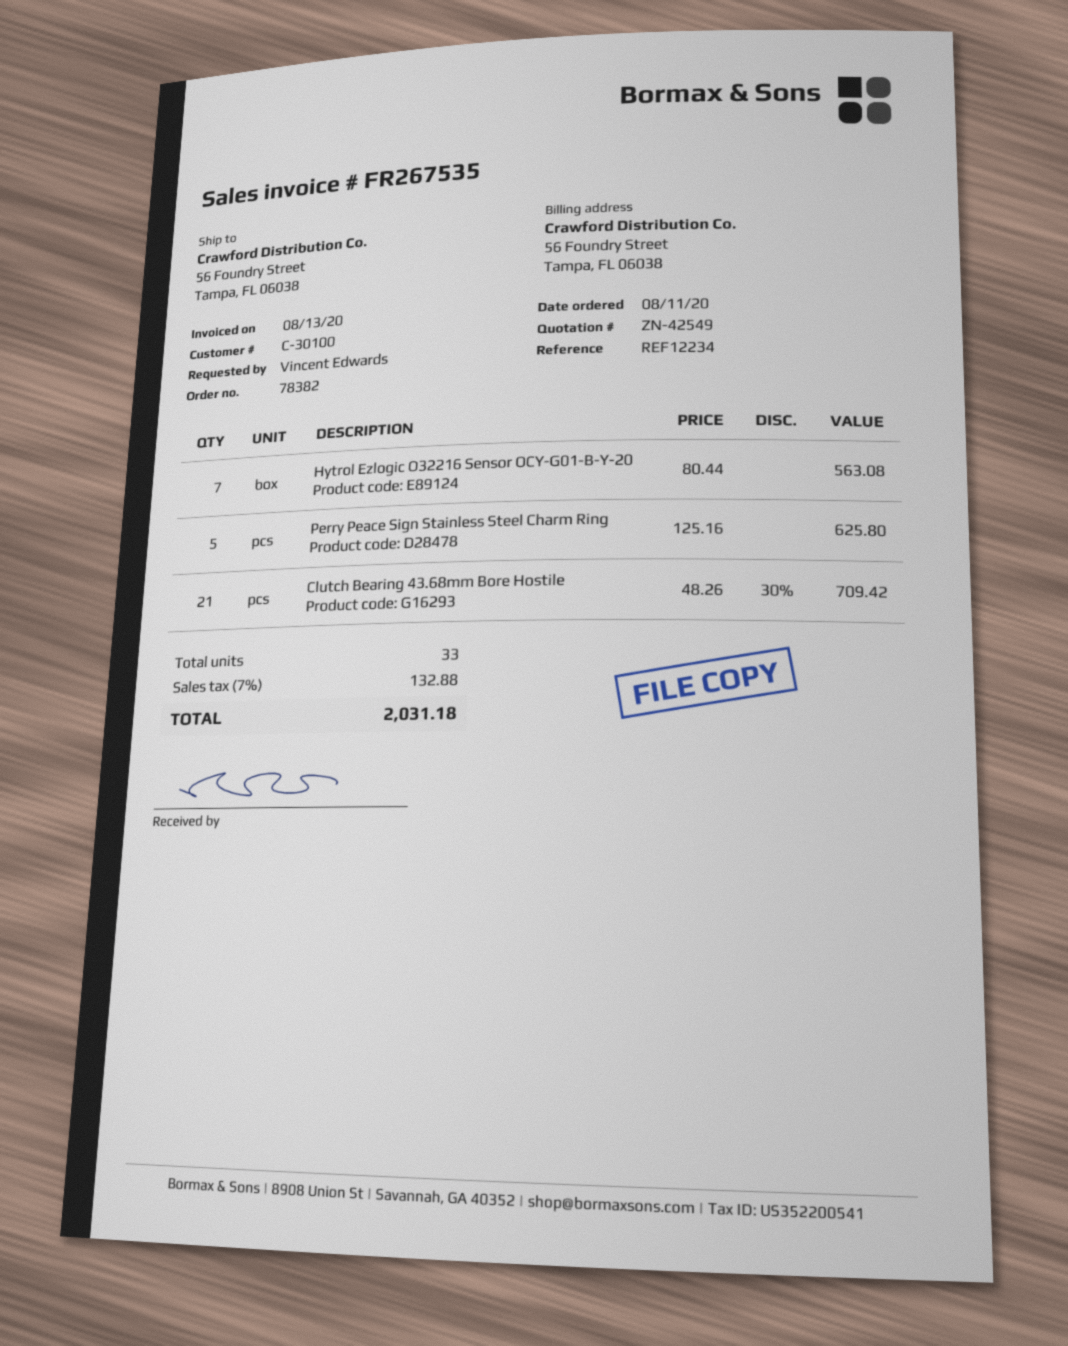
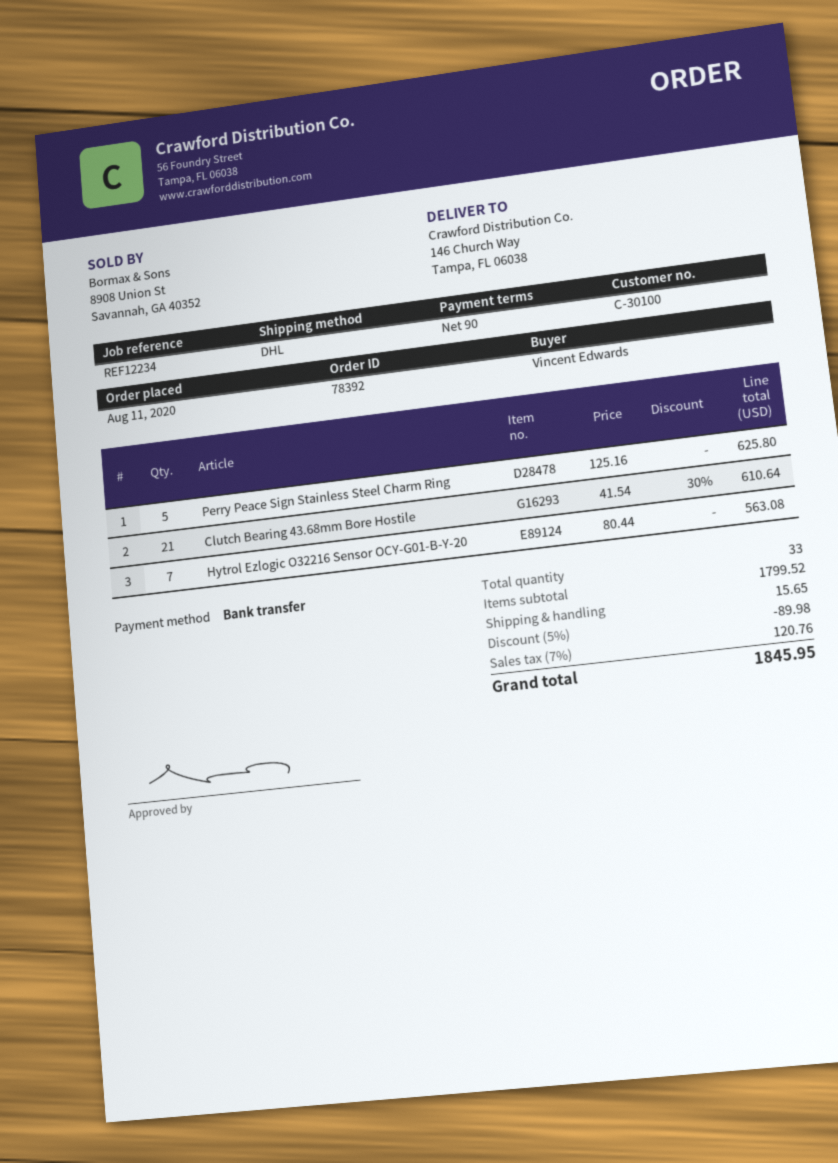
order number: 78382 -> 78392
ship to: 56 Foundry Street, Tampa, FL 06038 -> 146 Church Way, Tampa, FL 06038
Clutch Bearing 43.68mm Bore Hostile: 21 x 48.26 - 30% = 709.42 -> 21 x 41.54 - 30% = 610.64
discount: none -> 5% = 89.98
shipping: none -> 15.65
tax: 7% = 132.88 -> 7% = 120.76
total: 2031.18 -> 1845.95

